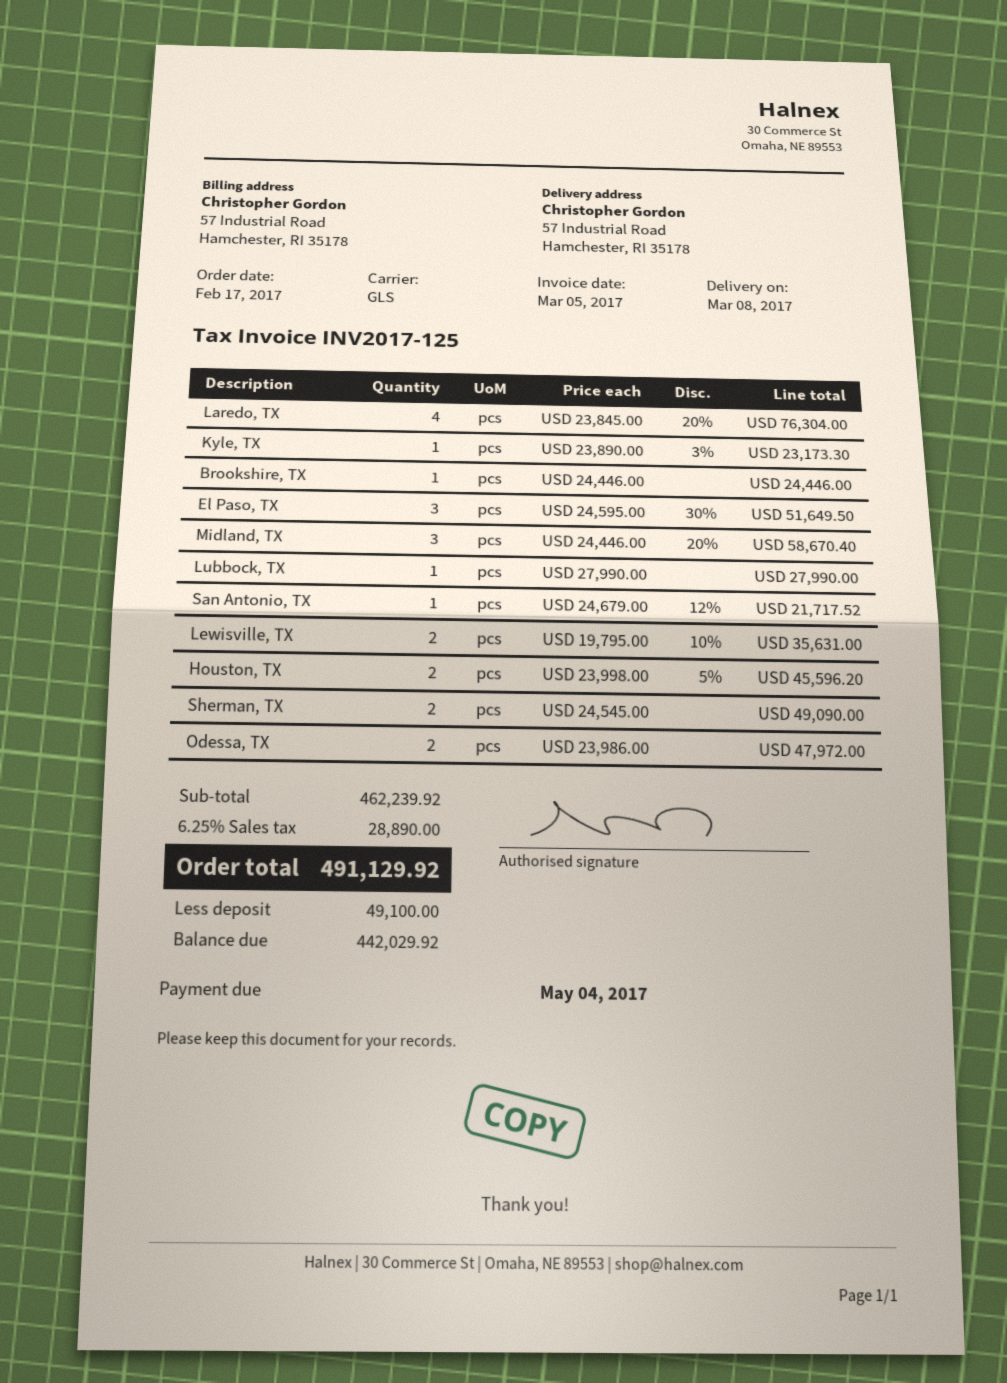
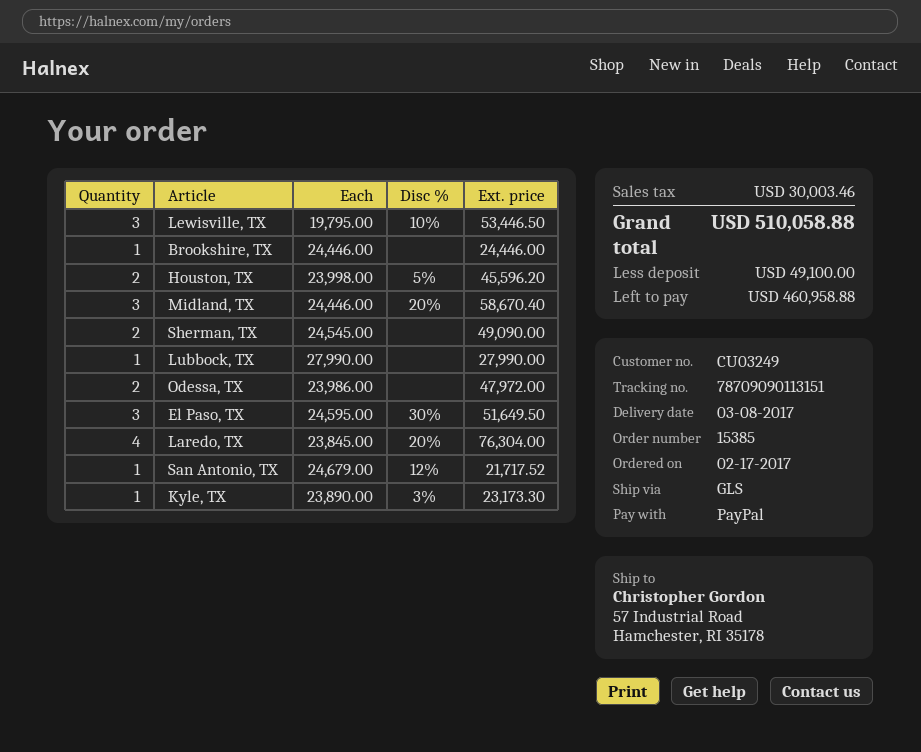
Lewisville, TX: 2 x 19795.00 - 10% = 35631.00 -> 3 x 19795.00 - 10% = 53446.50
tax: 28890.00 -> 30003.46
total: 491129.92 -> 510058.88
balance: 442029.92 -> 460958.88

